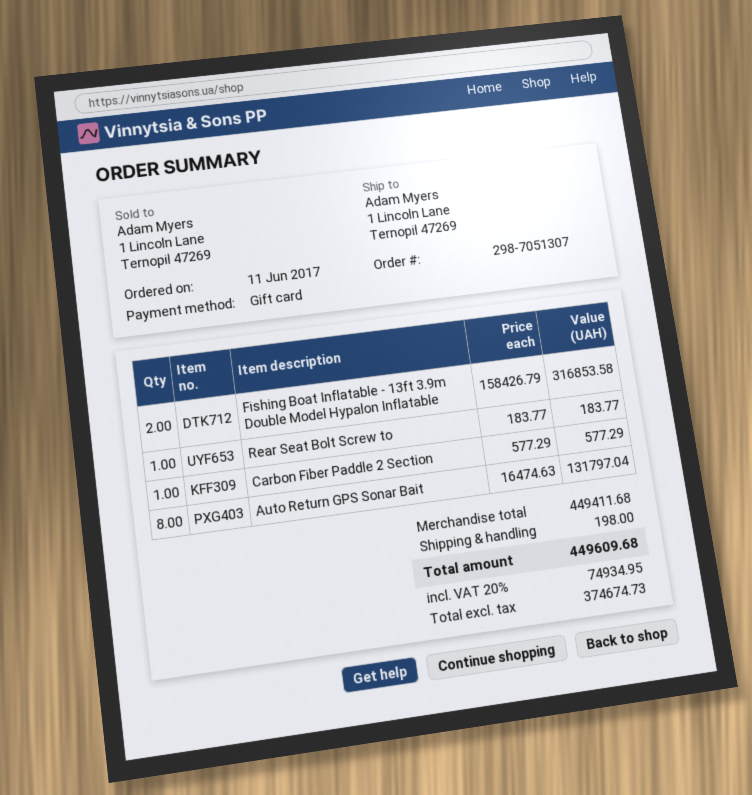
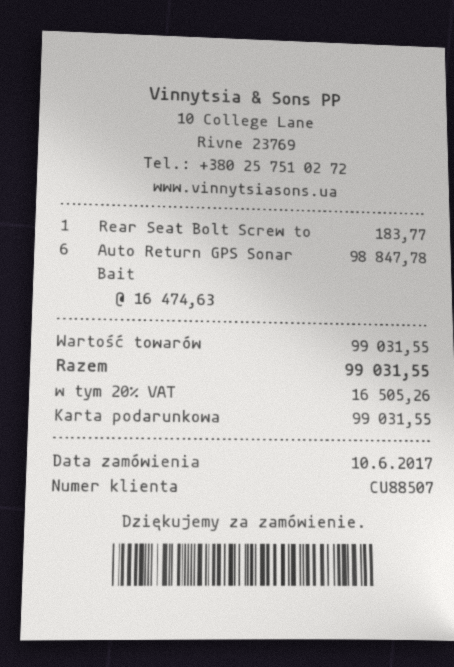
order date: 2017-06-11 -> 2017-06-10
Fishing Boat Inflatable - 13ft 3.9m Double Model Hypalon Inflatable: 2 x 158426.79 = 316853.58 -> none
Carbon Fiber Paddle 2 Section: 1 x 577.29 = 577.29 -> none
Auto Return GPS Sonar Bait: 8 x 16474.63 = 131797.04 -> 6 x 16474.63 = 98847.78
subtotal: 449411.68 -> 99031.55
shipping: 198.00 -> none
tax: 20% = 74934.95 -> 20% = 16505.26
total: 449609.68 -> 99031.55

